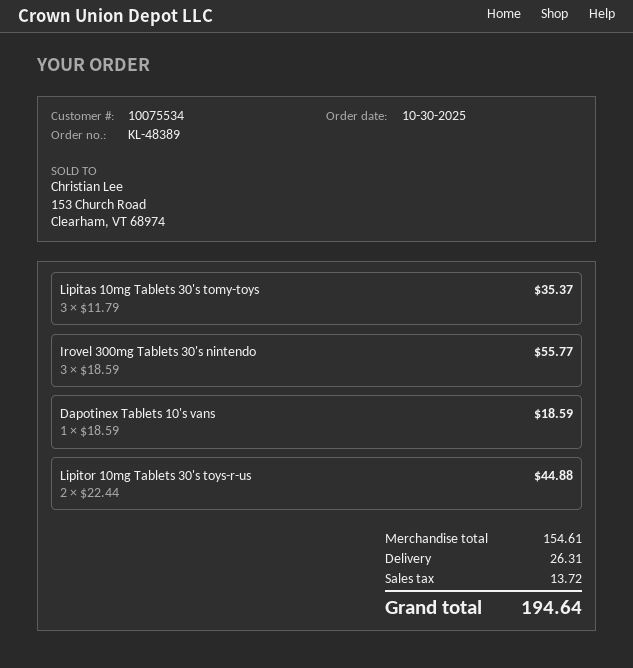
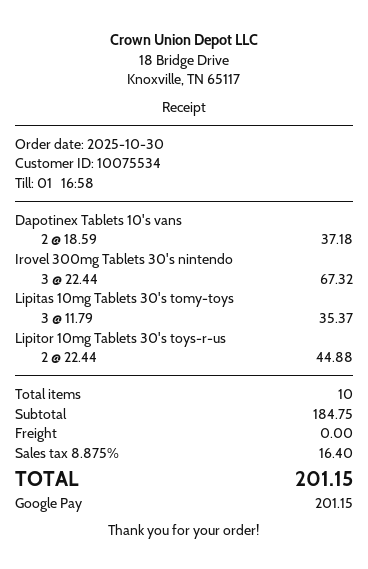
Irovel 300mg Tablets 30's nintendo: 3 x 18.59 = 55.77 -> 3 x 22.44 = 67.32
Dapotinex Tablets 10's vans: 1 x 18.59 = 18.59 -> 2 x 18.59 = 37.18
subtotal: 154.61 -> 184.75
shipping: 26.31 -> 0.00
tax: 13.72 -> 16.40
total: 194.64 -> 201.15

